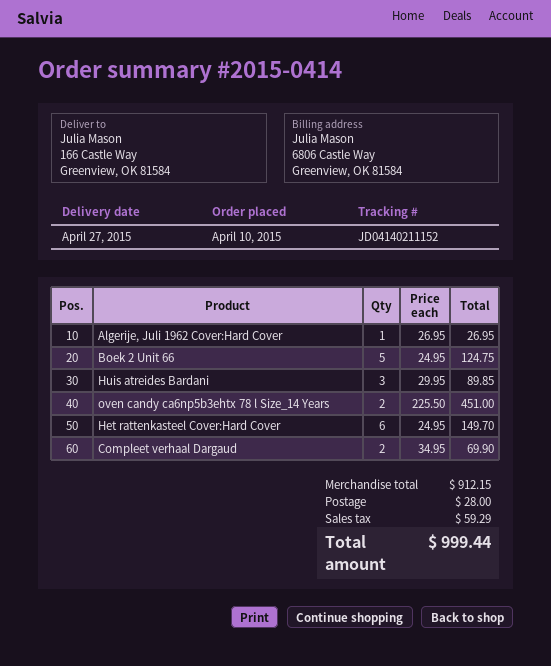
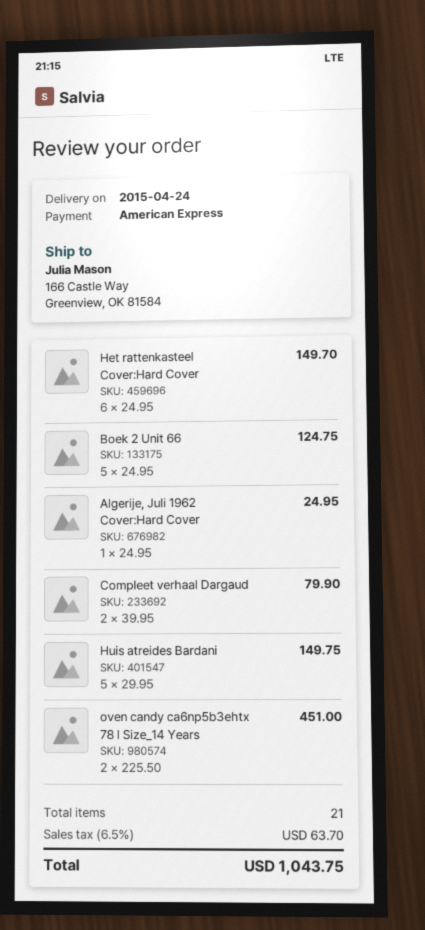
delivery date: 2015-04-27 -> 2015-04-24
Algerije, Juli 1962 Cover:Hard Cover: 1 x 26.95 = 26.95 -> 1 x 24.95 = 24.95
Huis atreides Bardani: 3 x 29.95 = 89.85 -> 5 x 29.95 = 149.75
Compleet verhaal Dargaud: 2 x 34.95 = 69.90 -> 2 x 39.95 = 79.90
shipping: 28.00 -> none
tax: 59.29 -> 63.70
total: 999.44 -> 1043.75

